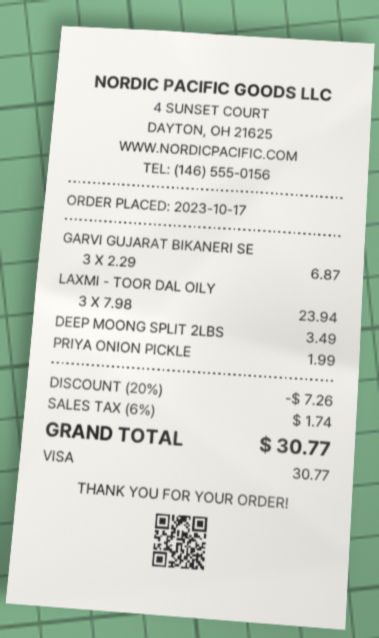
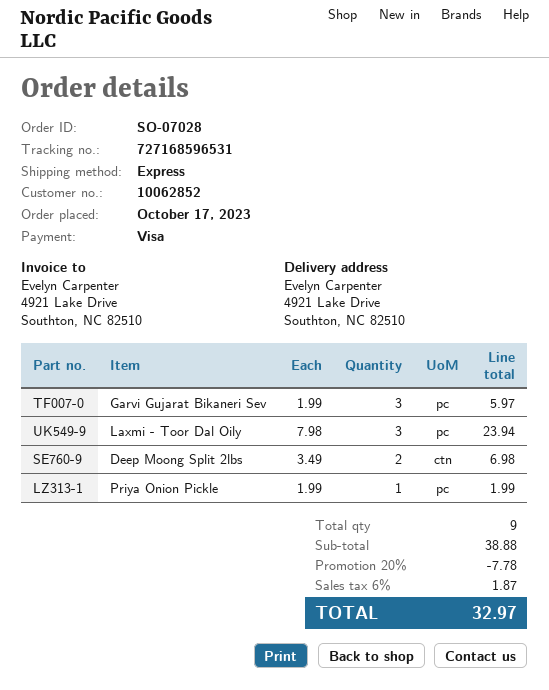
GARVI GUJARAT BIKANERI SE: 3 x 2.29 = 6.87 -> 3 x 1.99 = 5.97
DEEP MOONG SPLIT 2LBS: 1 x 3.49 = 3.49 -> 2 x 3.49 = 6.98
discount: 20% = 7.26 -> 20% = 7.78
tax: 6% = 1.74 -> 6% = 1.87
total: 30.77 -> 32.97

